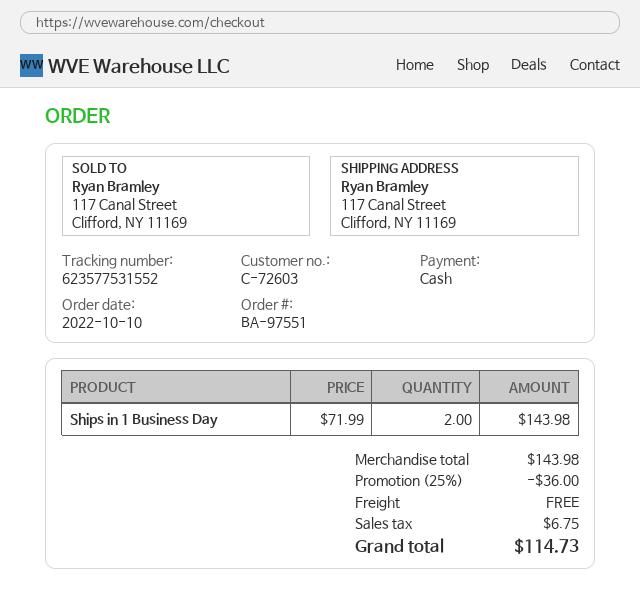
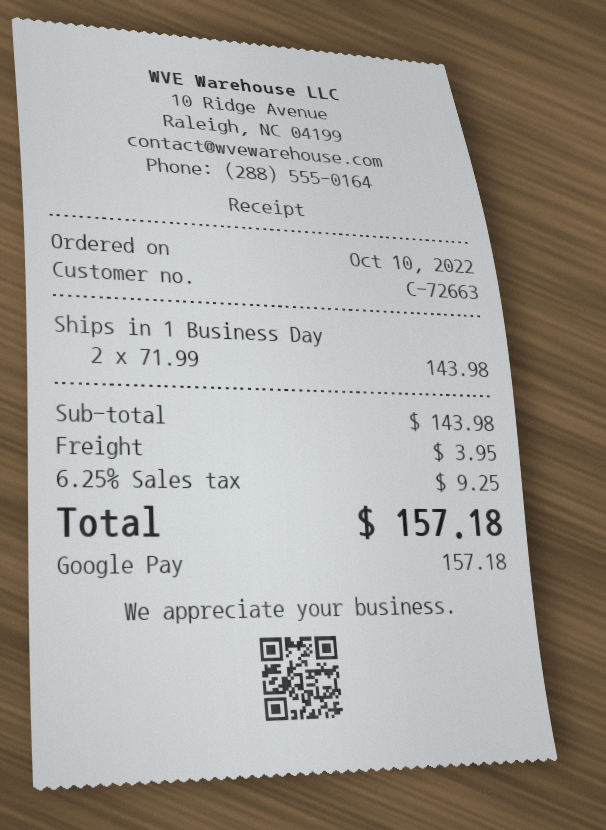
customer number: C-72603 -> C-72663
payment method: cash -> Google Pay
discount: 25% = 36.00 -> none
shipping: 0.00 -> 3.95
tax: 6.75 -> 9.25
total: 114.73 -> 157.18

